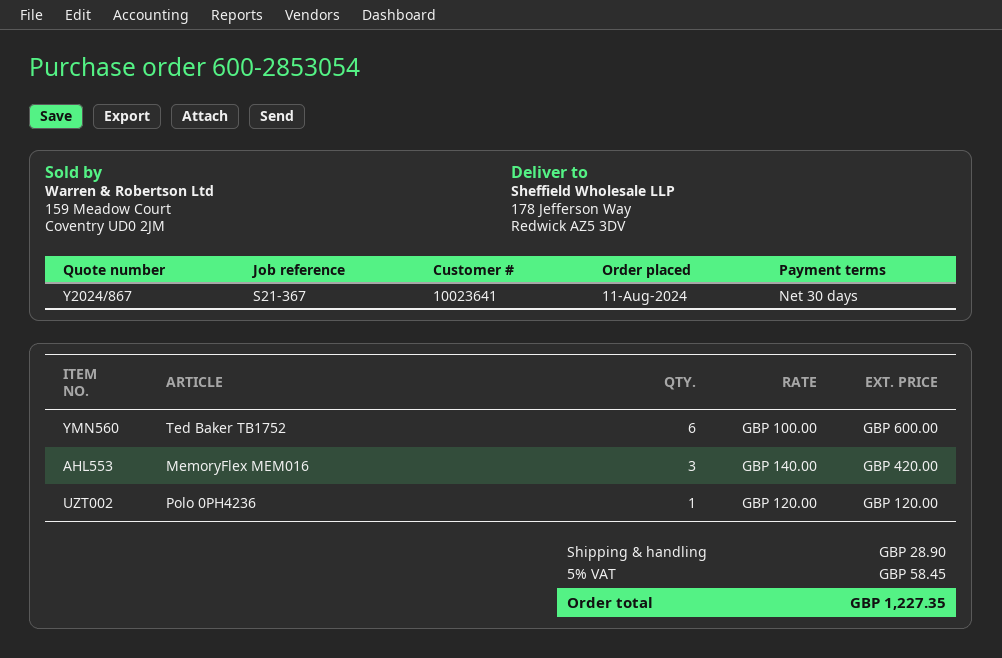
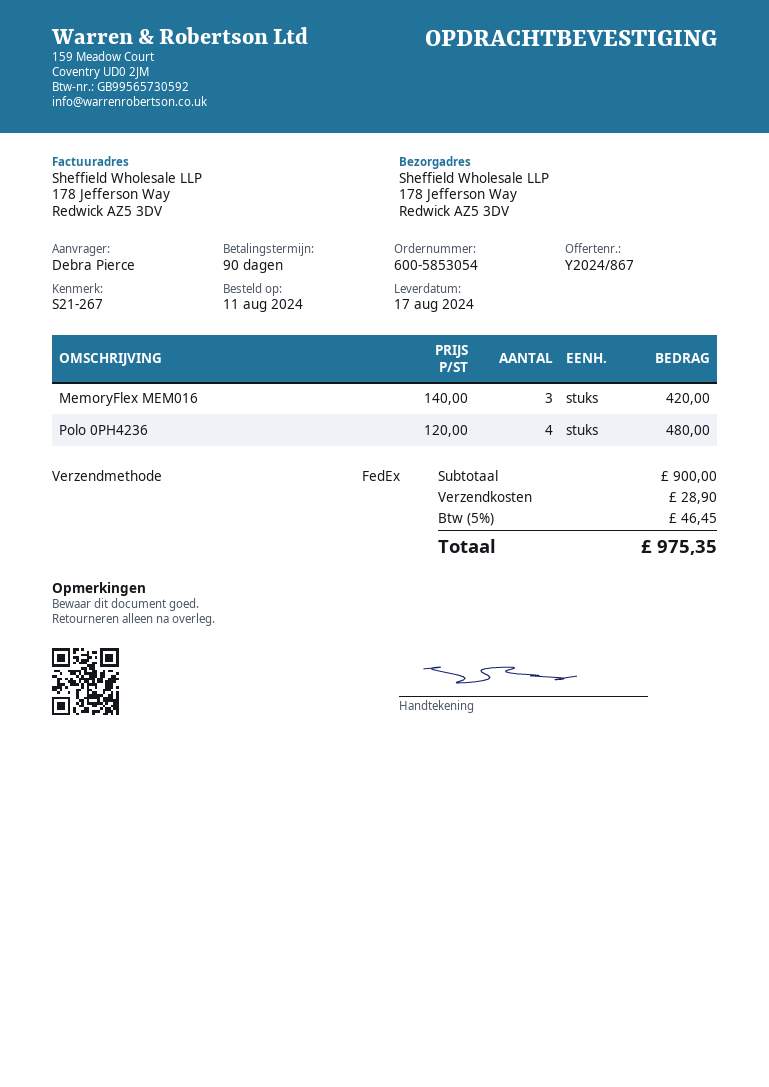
order number: 600-2853054 -> 600-5853054
payment terms: 30 days -> 90 days
reference: S21-367 -> S21-267
Ted Baker TB1752: 6 x 100.00 = 600.00 -> none
Polo 0PH4236: 1 x 120.00 = 120.00 -> 4 x 120.00 = 480.00
tax: 5% = 58.45 -> 5% = 46.45
total: 1227.35 -> 975.35

